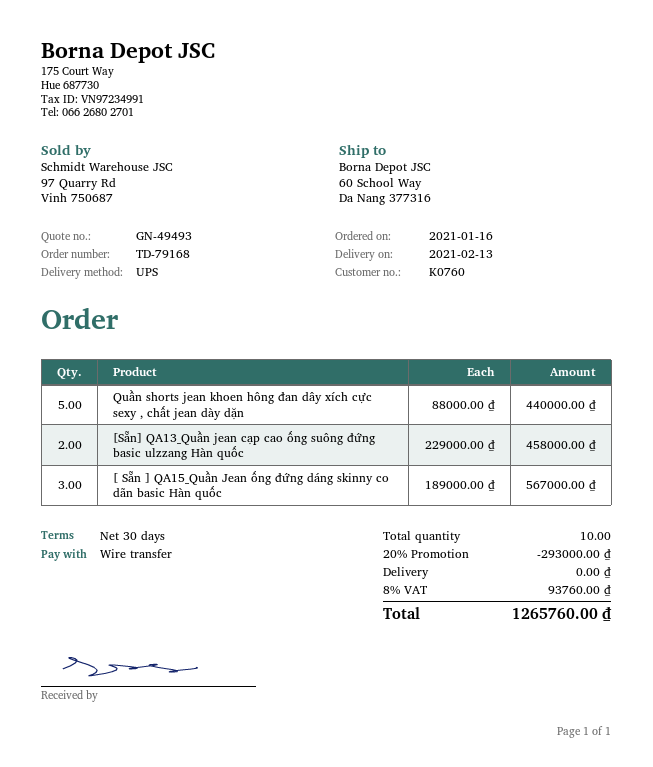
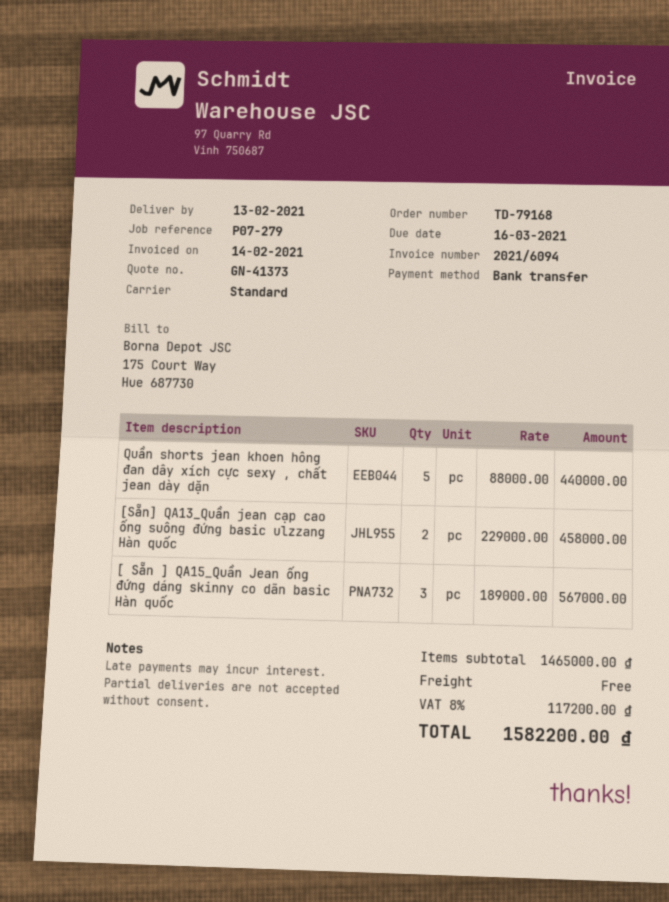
quote number: GN-49493 -> GN-41373
shipping method: UPS -> standard
discount: 20% = 293000.00 -> none
tax: 8% = 93760.00 -> 8% = 117200.00
total: 1265760.00 -> 1582200.00

